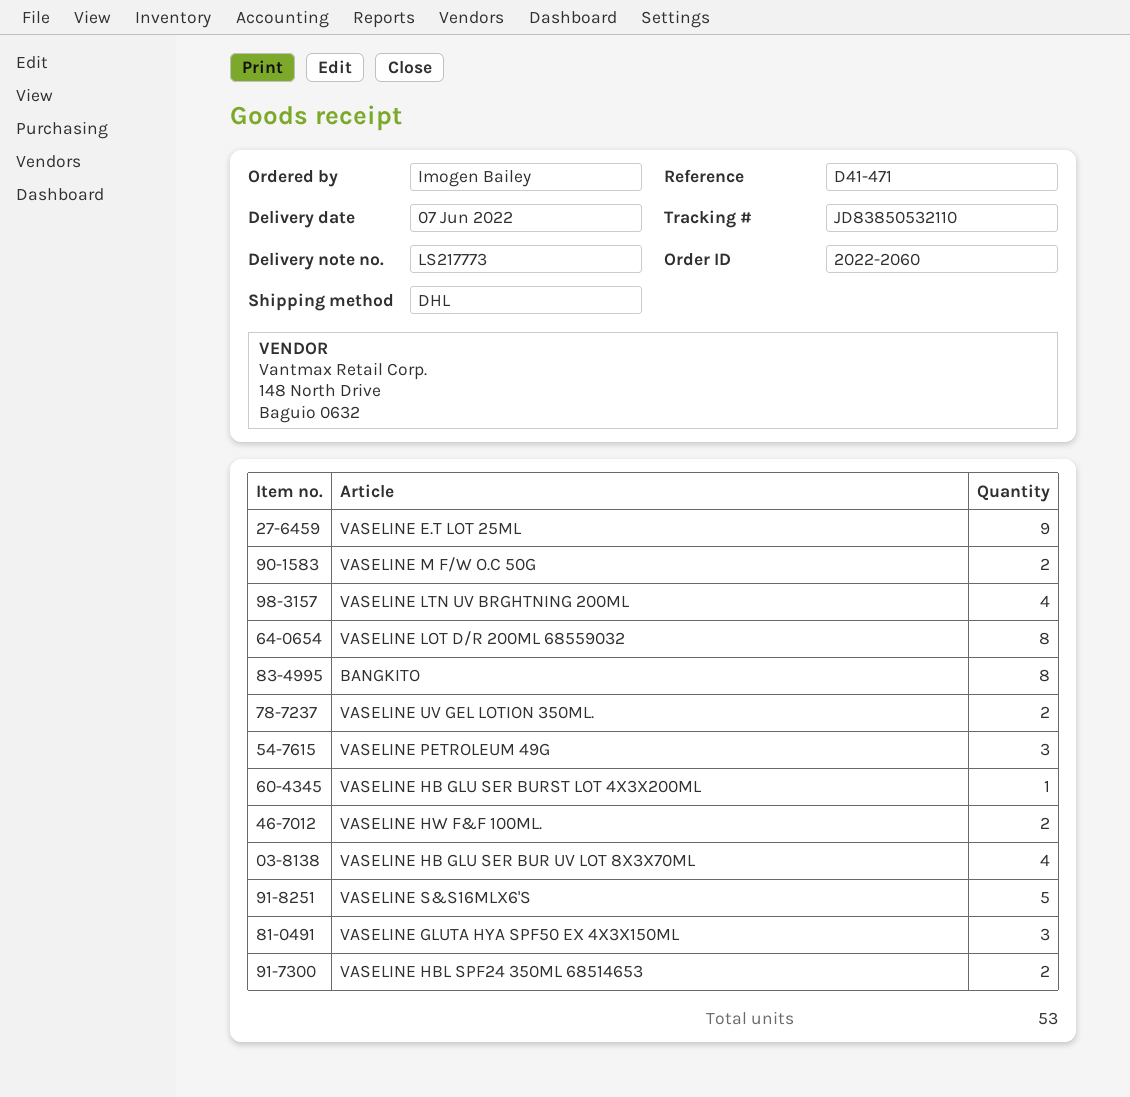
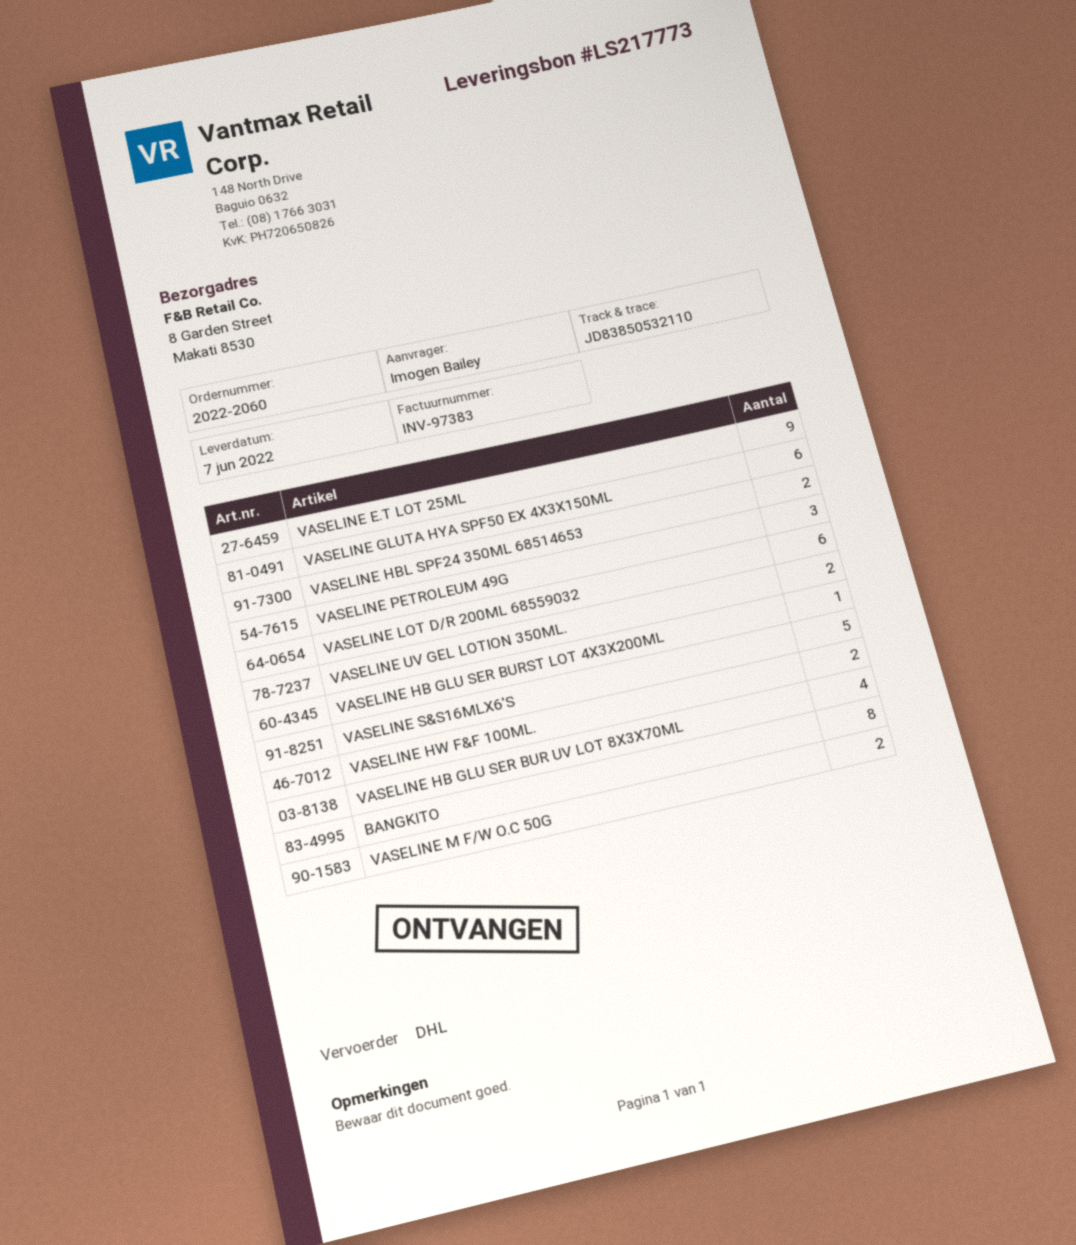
VASELINE LTN UV BRGHTNING 200ML: 4 -> none
VASELINE LOT D/R 200ML 68559032: 8 -> 6
VASELINE GLUTA HYA SPF50 EX 4X3X150ML: 3 -> 6

